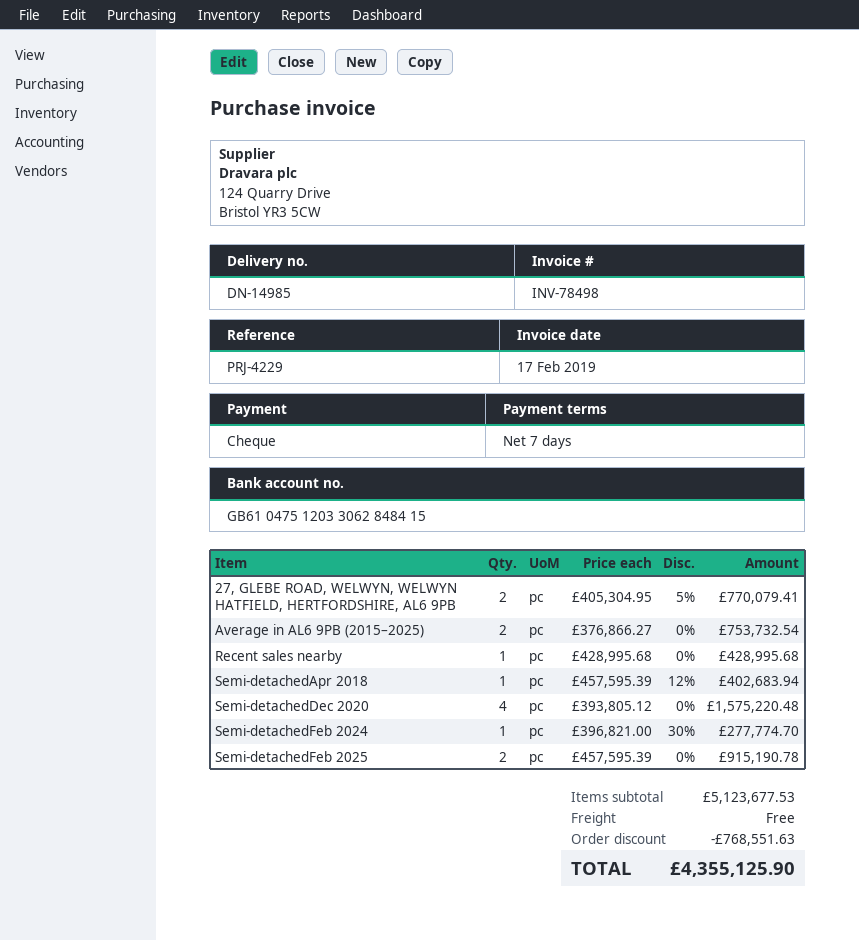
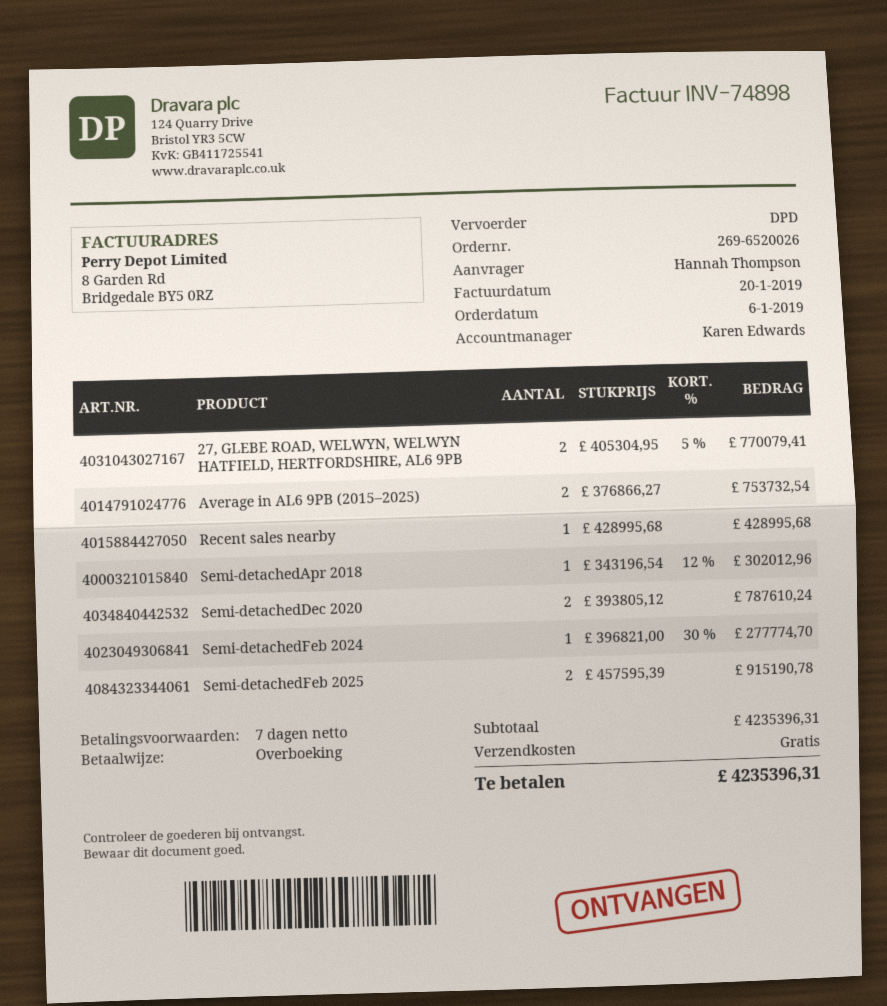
invoice number: INV-78498 -> INV-74898
invoice date: 2019-02-17 -> 2019-01-20
payment method: cheque -> bank transfer
Semi-detachedApr 2018: 1 x 457595.39 - 12% = 402683.94 -> 1 x 343196.54 - 12% = 302012.96
Semi-detachedDec 2020: 4 x 393805.12 = 1575220.48 -> 2 x 393805.12 = 787610.24
subtotal: 5123677.53 -> 4235396.31
discount: 768551.63 -> none
total: 4355125.90 -> 4235396.31

